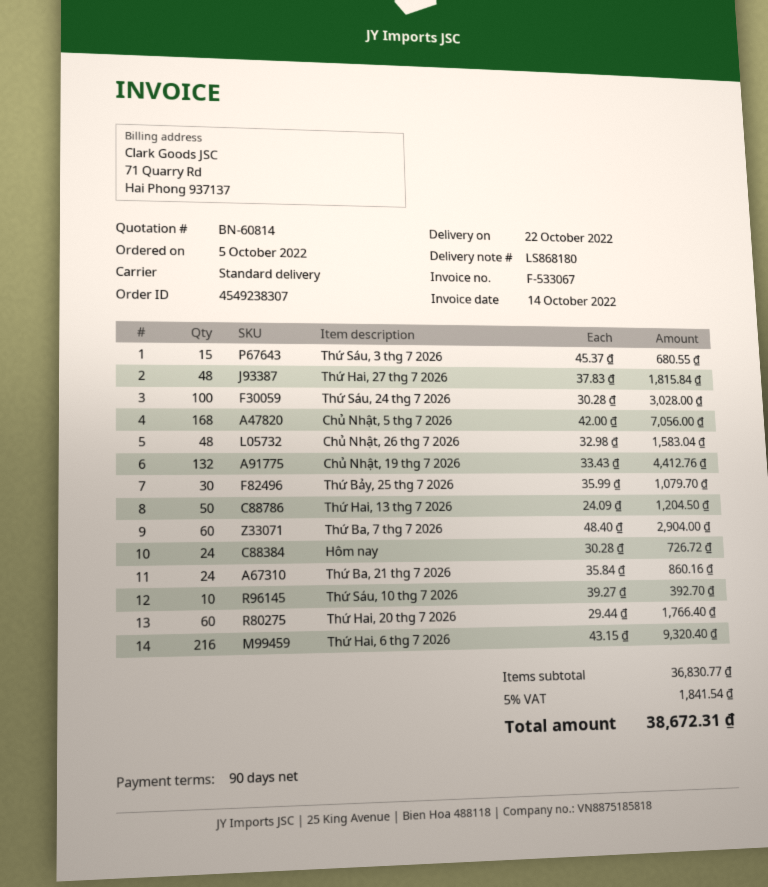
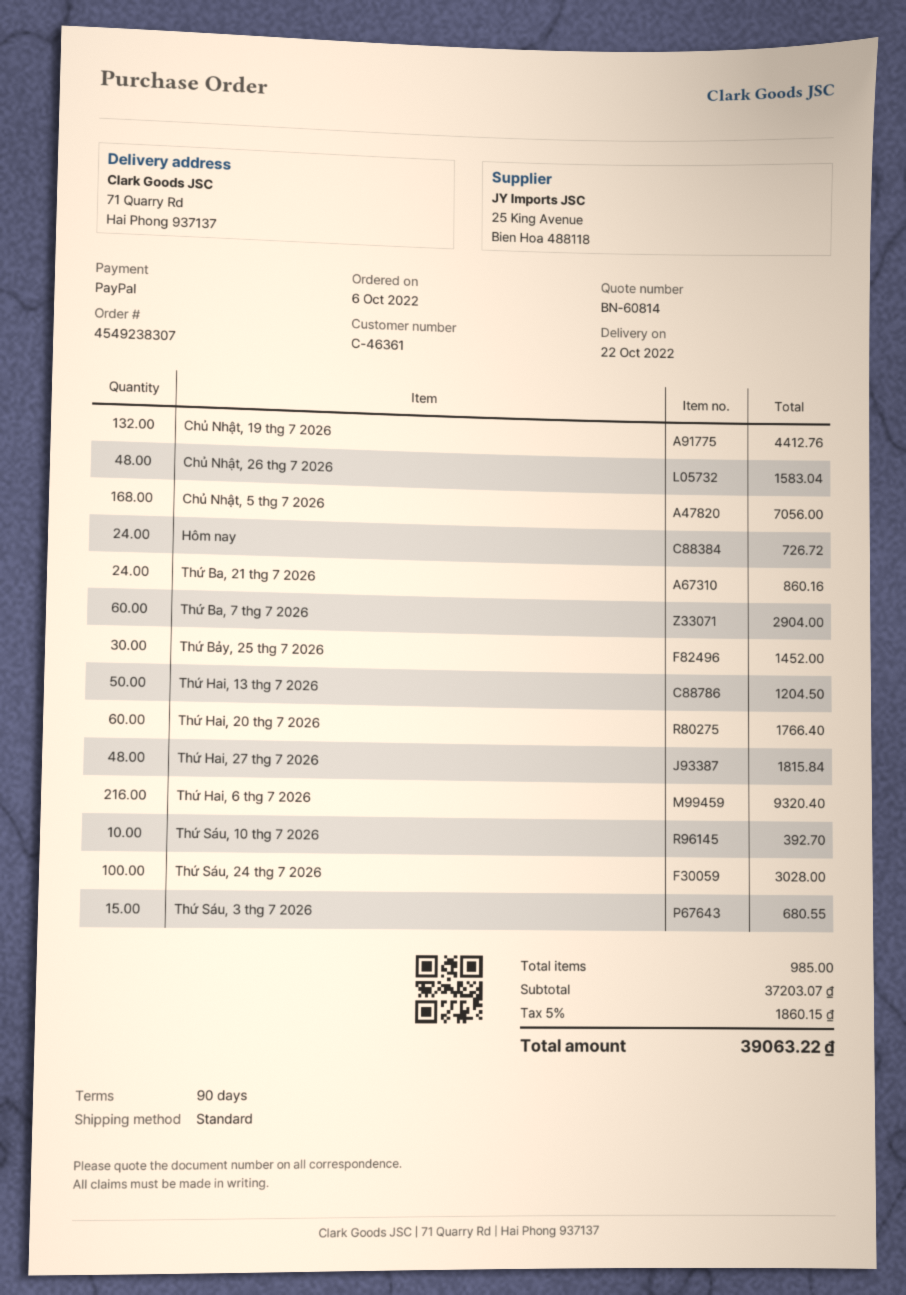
order date: 2022-10-05 -> 2022-10-06
Thứ Bảy, 25 thg 7 2026: 30 for 1079.70 -> 30 for 1452.00
subtotal: 36830.77 -> 37203.07
tax: 5% = 1841.54 -> 5% = 1860.15
total: 38672.31 -> 39063.22

